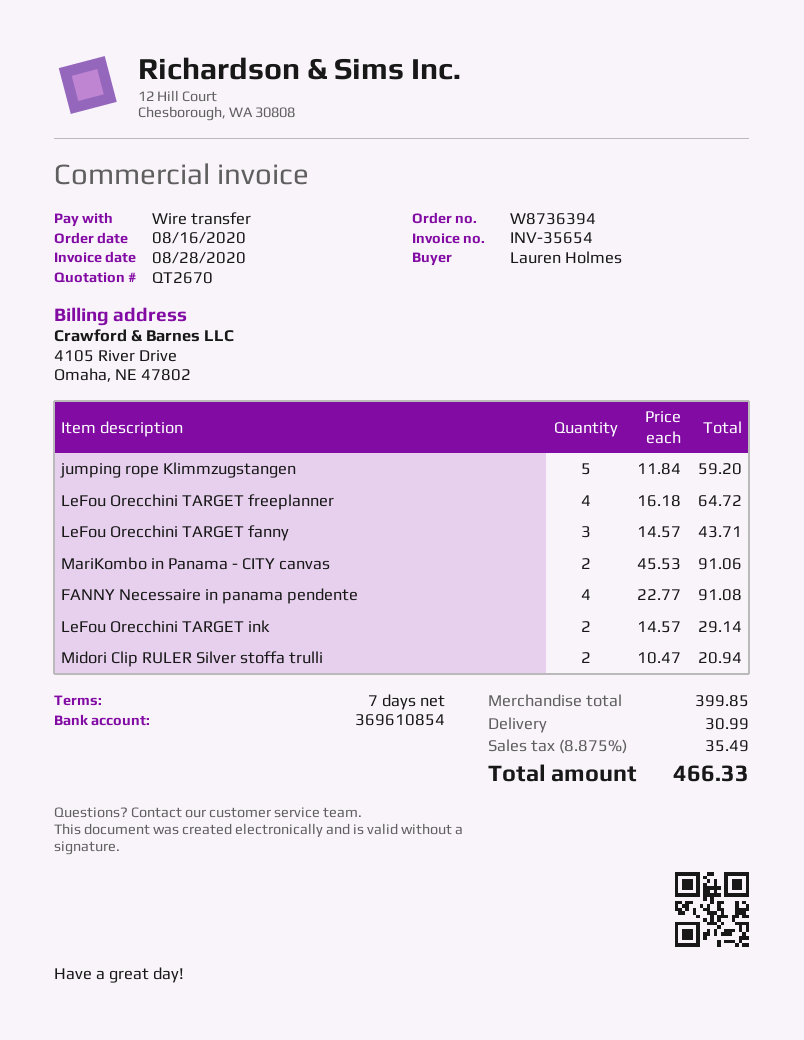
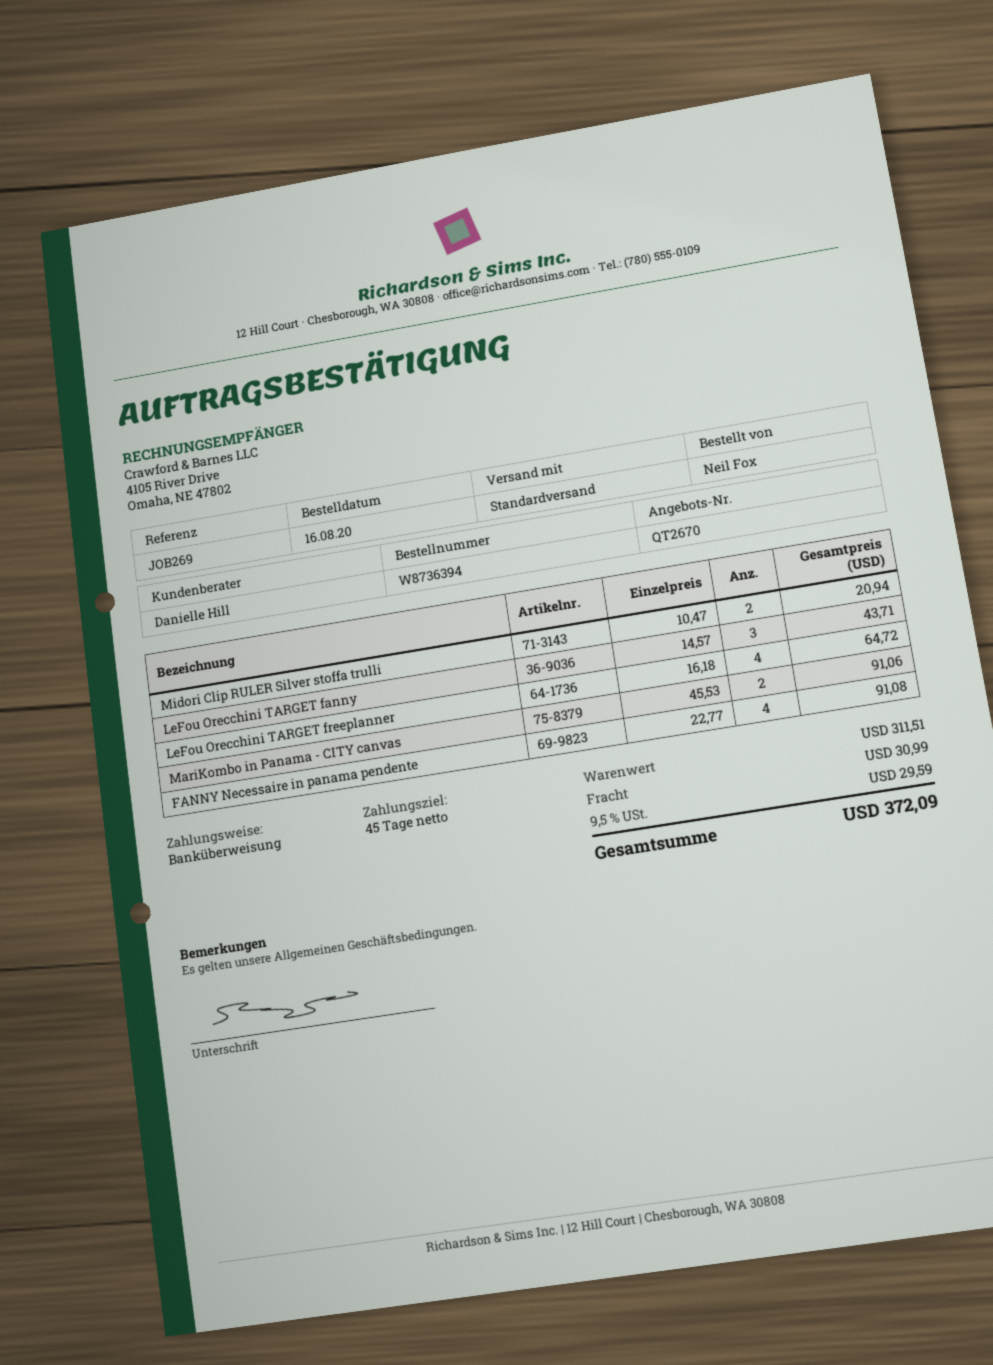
payment terms: 7 days -> 45 days
ordered by: Lauren Holmes -> Neil Fox
jumping rope Klimmzugstangen: 5 x 11.84 = 59.20 -> none
LeFou Orecchini TARGET ink: 2 x 14.57 = 29.14 -> none
subtotal: 399.85 -> 311.51
tax: 8.875% = 35.49 -> 9.5% = 29.59
total: 466.33 -> 372.09

